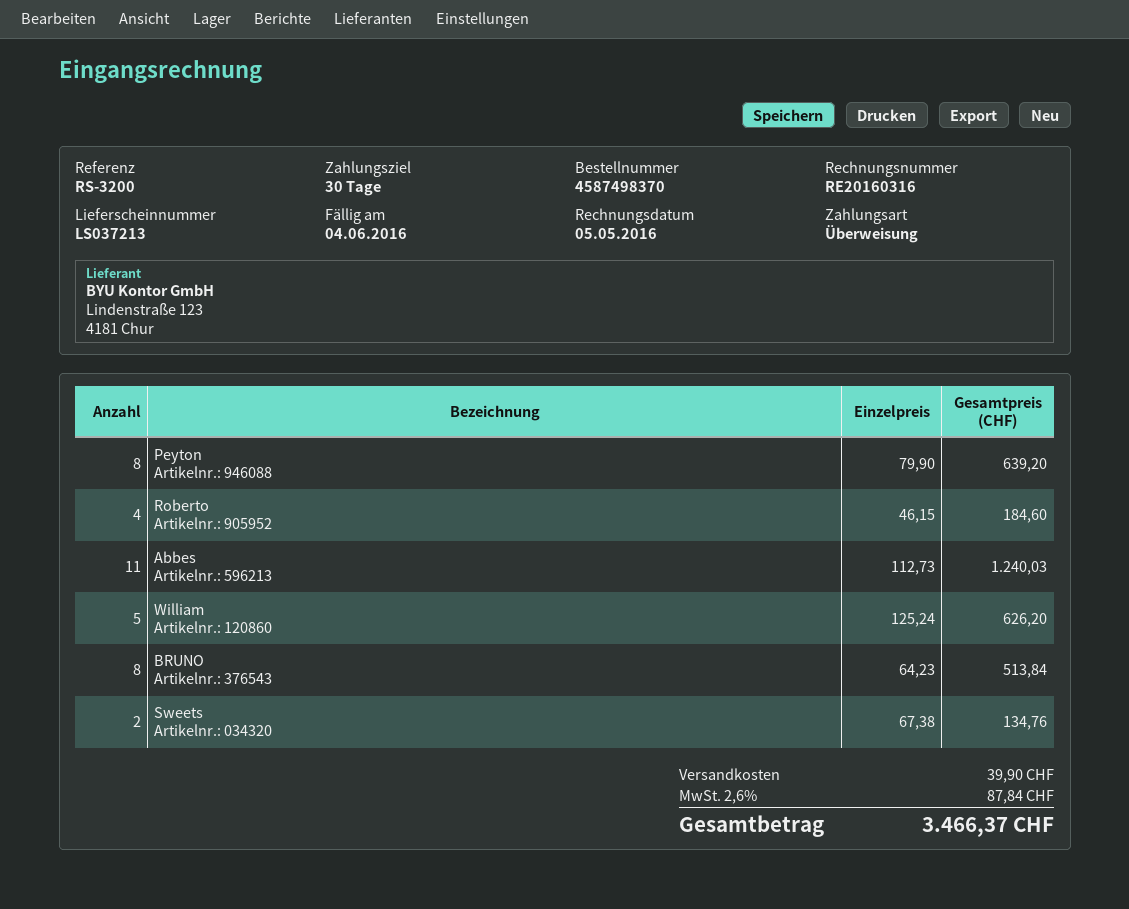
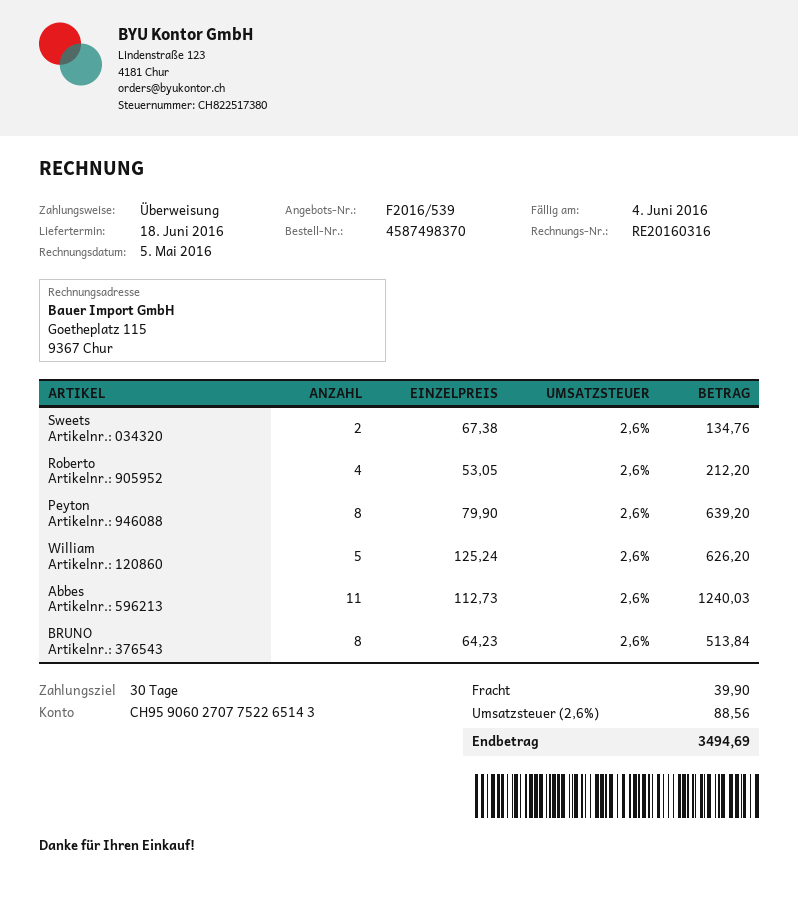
Roberto: 4 x 46.15 = 184.60 -> 4 x 53.05 = 212.20
tax: 2.6% = 87.84 -> 2.6% = 88.56
total: 3466.37 -> 3494.69

